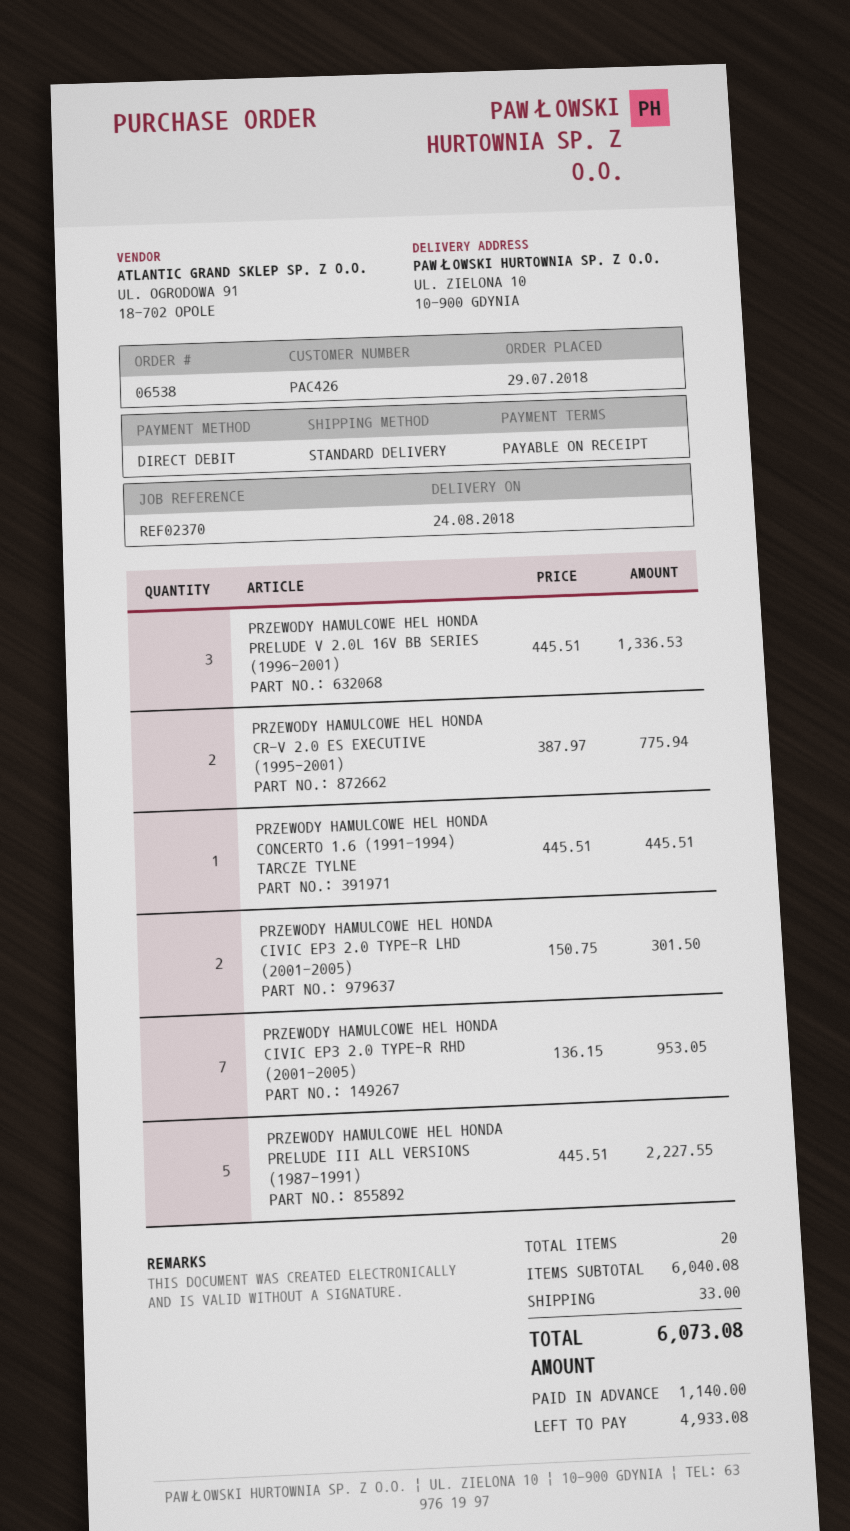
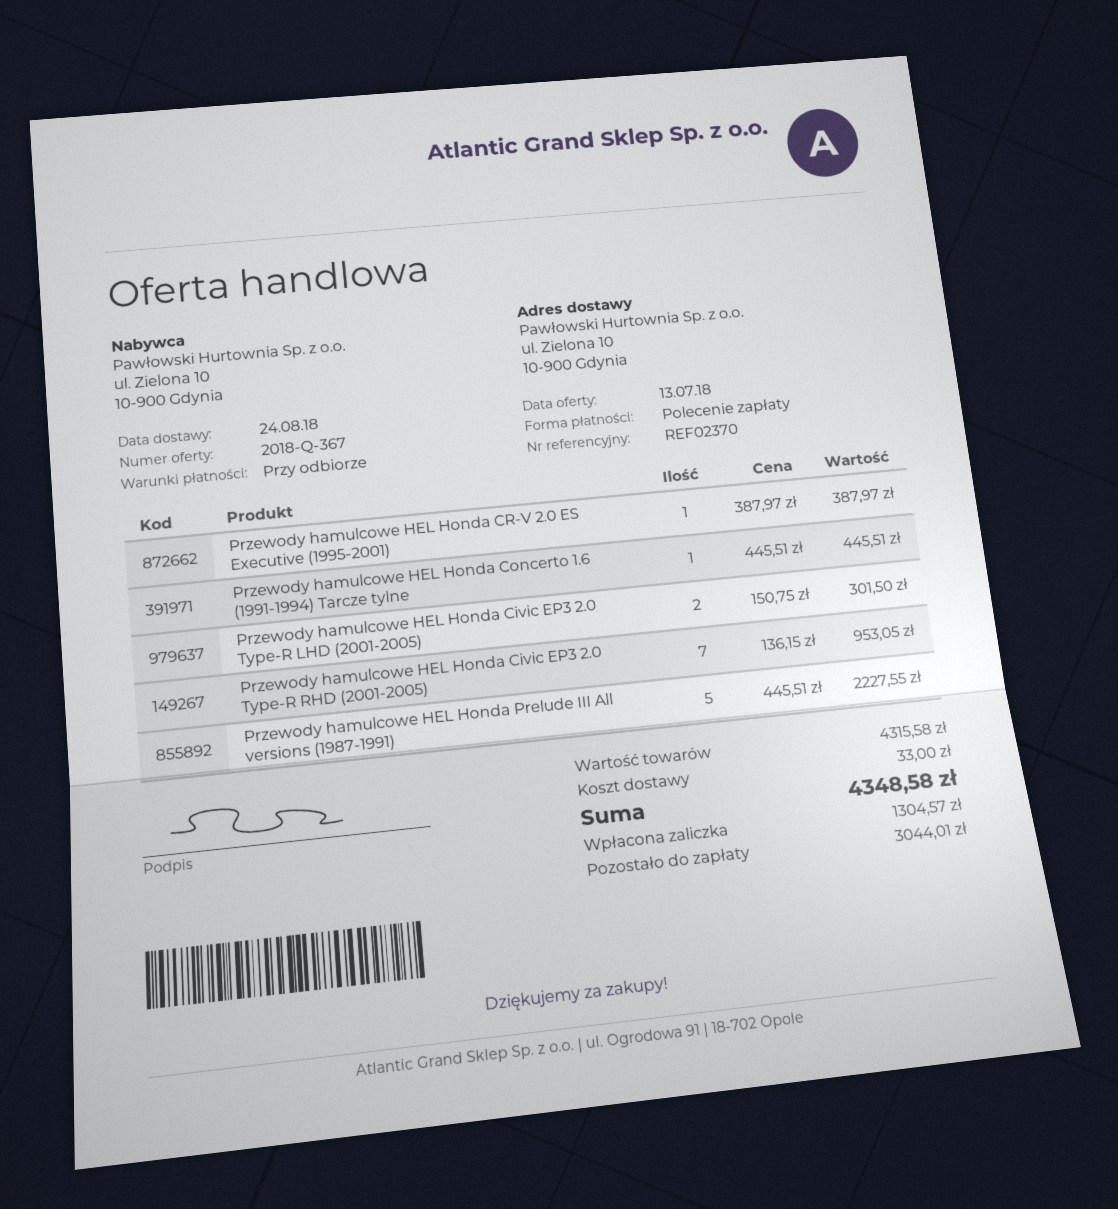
PRZEWODY HAMULCOWE HEL HONDA PRELUDE V 2.0L 16V BB SERIES (1996-2001): 3 x 445.51 = 1336.53 -> none
PRZEWODY HAMULCOWE HEL HONDA CR-V 2.0 ES EXECUTIVE (1995-2001): 2 x 387.97 = 775.94 -> 1 x 387.97 = 387.97
subtotal: 6040.08 -> 4315.58
total: 6073.08 -> 4348.58
deposit: 1140.00 -> 1304.57
balance: 4933.08 -> 3044.01

